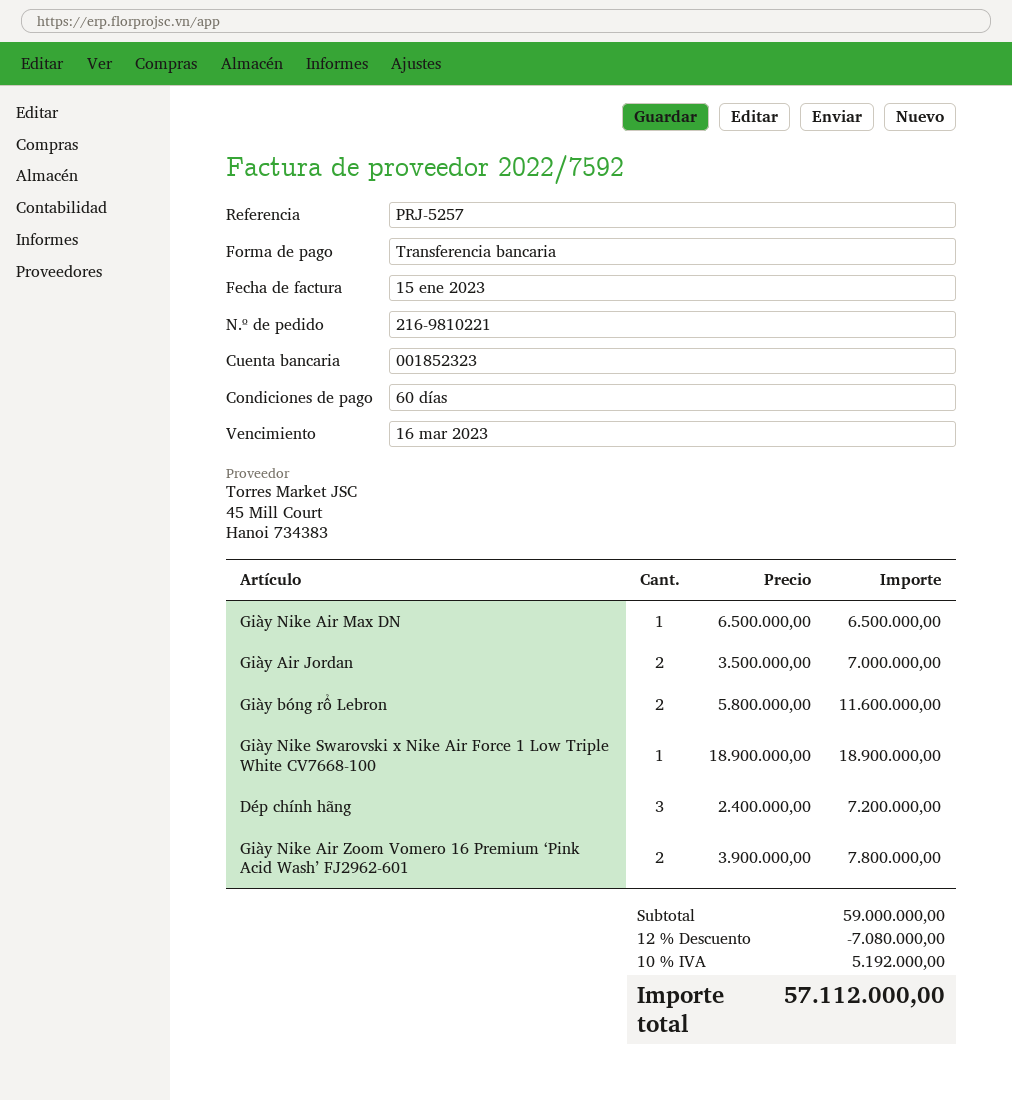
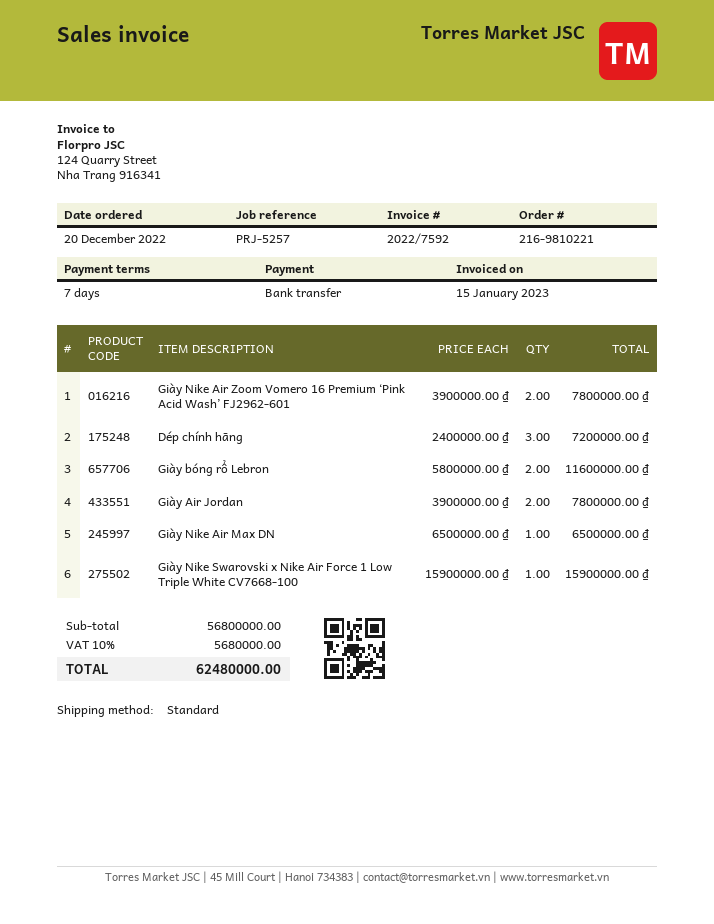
payment terms: 60 days -> 7 days
Giày Air Jordan: 2 x 3500000.00 = 7000000.00 -> 2 x 3900000.00 = 7800000.00
Giày Nike Swarovski x Nike Air Force 1 Low Triple White CV7668-100: 1 x 18900000.00 = 18900000.00 -> 1 x 15900000.00 = 15900000.00
subtotal: 59000000.00 -> 56800000.00
discount: 12% = 7080000.00 -> none
tax: 10% = 5192000.00 -> 10% = 5680000.00
total: 57112000.00 -> 62480000.00

